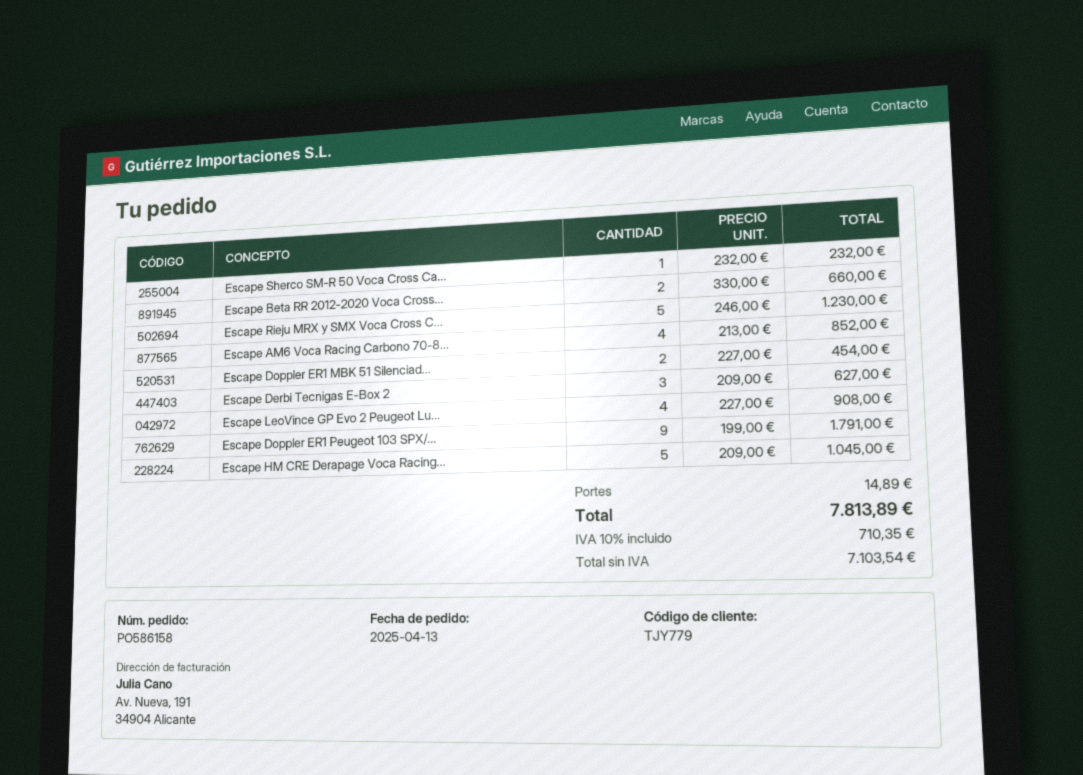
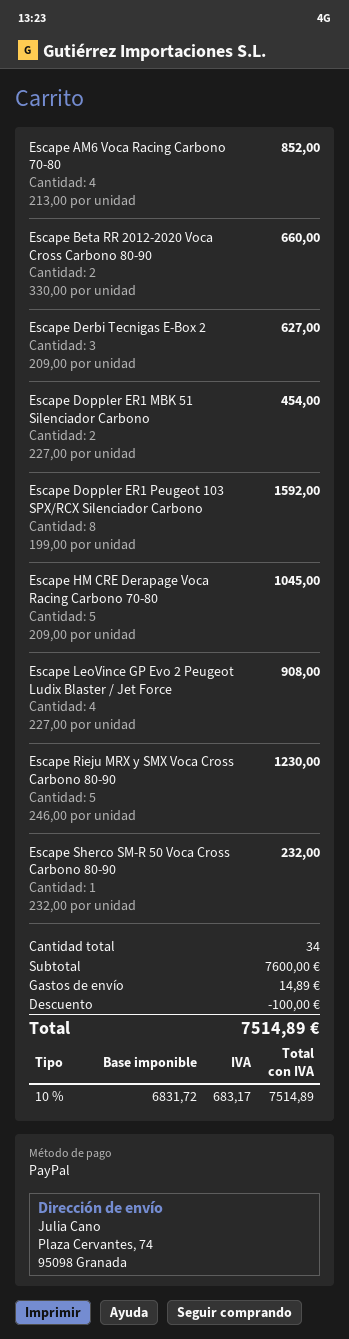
Escape Doppler ER1 Peugeot 103 SPX/...: 9 x 199.00 = 1791.00 -> 8 x 199.00 = 1592.00
discount: none -> 100.00
net: 7103.54 -> 6831.72
tax: 10% = 710.35 -> 10% = 683.17
total: 7813.89 -> 7514.89

